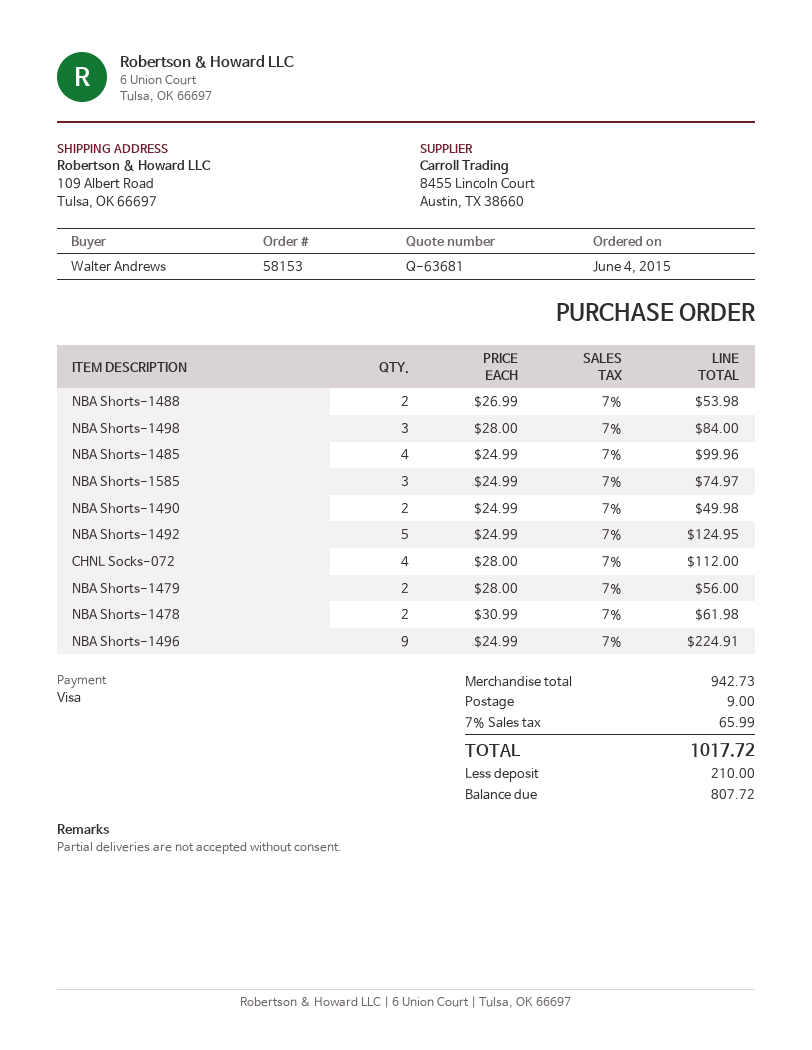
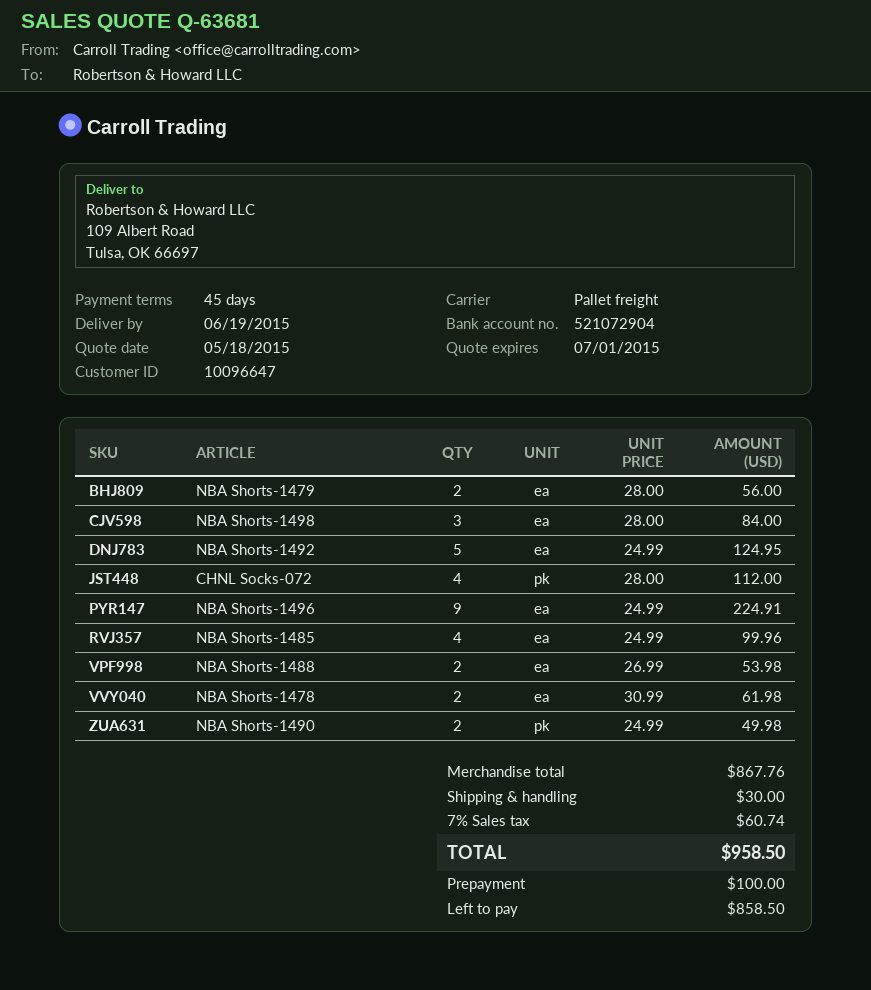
NBA Shorts-1585: 3 x 24.99 = 74.97 -> none
subtotal: 942.73 -> 867.76
shipping: 9.00 -> 30.00
tax: 7% = 65.99 -> 7% = 60.74
total: 1017.72 -> 958.50
deposit: 210.00 -> 100.00
balance: 807.72 -> 858.50

